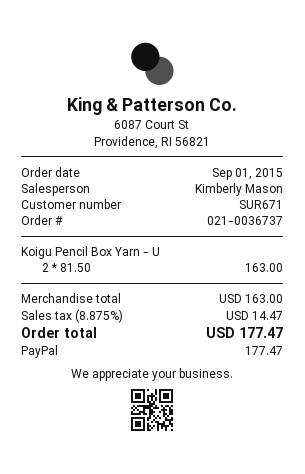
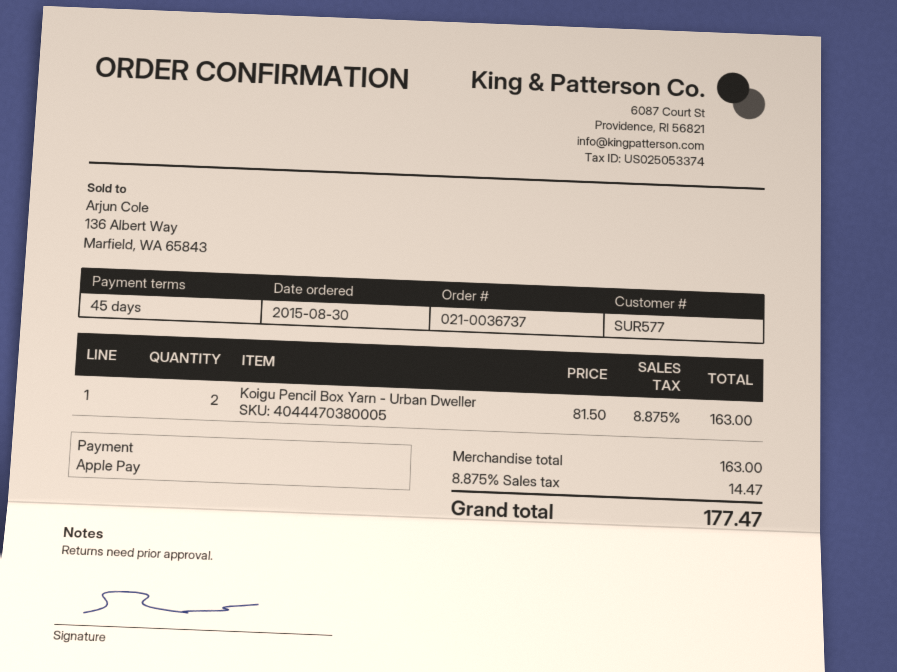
order date: 2015-09-01 -> 2015-08-30
customer number: SUR671 -> SUR577
payment method: PayPal -> Apple Pay

